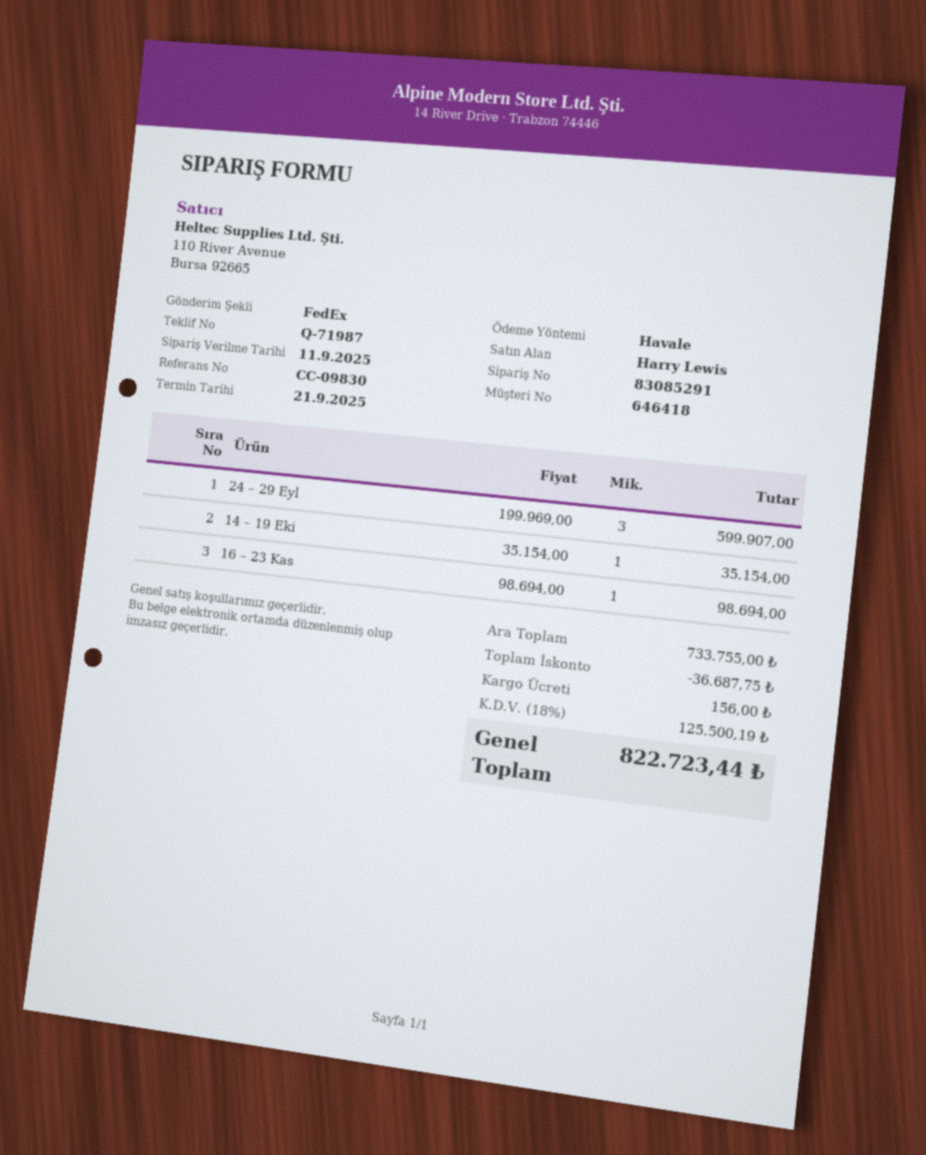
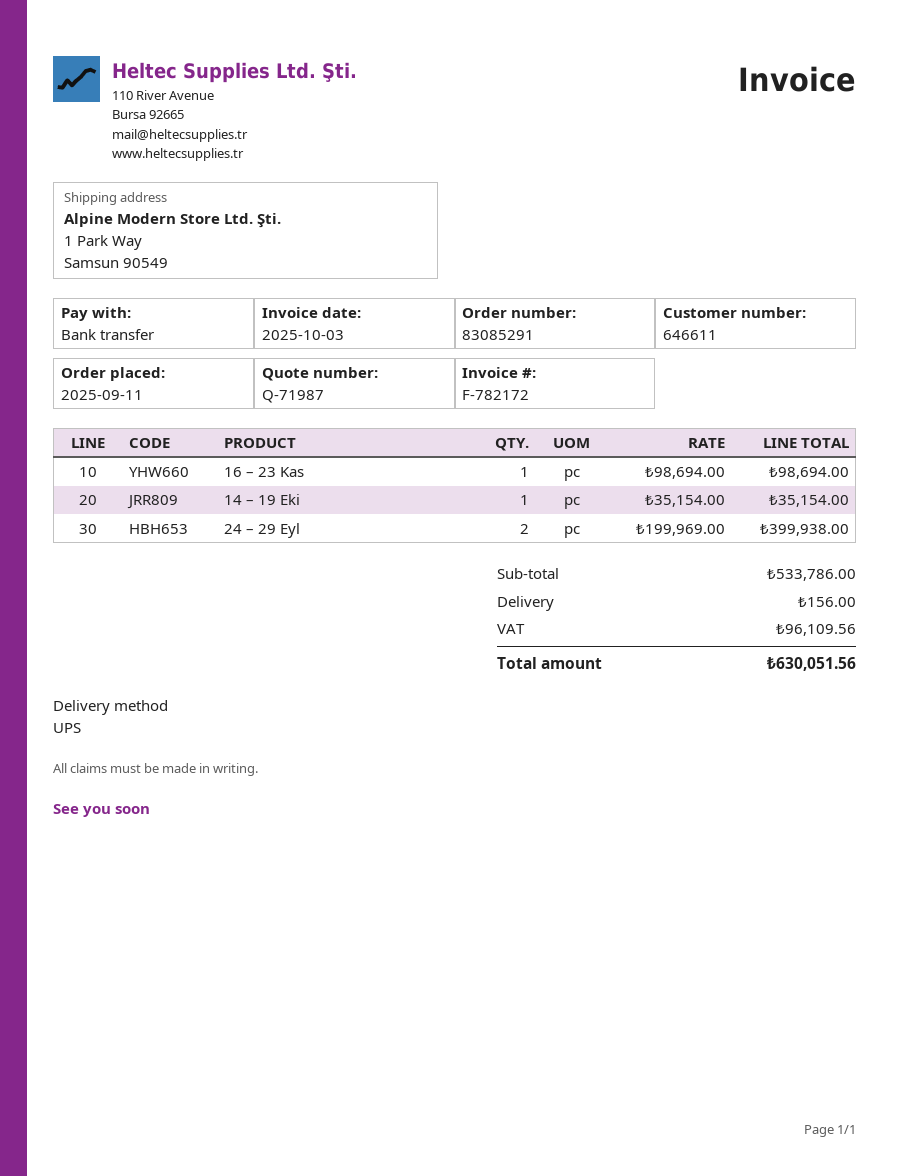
customer number: 646418 -> 646611
shipping method: FedEx -> UPS
24 – 29 Eyl: 3 x 199969.00 = 599907.00 -> 2 x 199969.00 = 399938.00
subtotal: 733755.00 -> 533786.00
discount: 36687.75 -> none
tax: 125500.19 -> 96109.56
total: 822723.44 -> 630051.56

